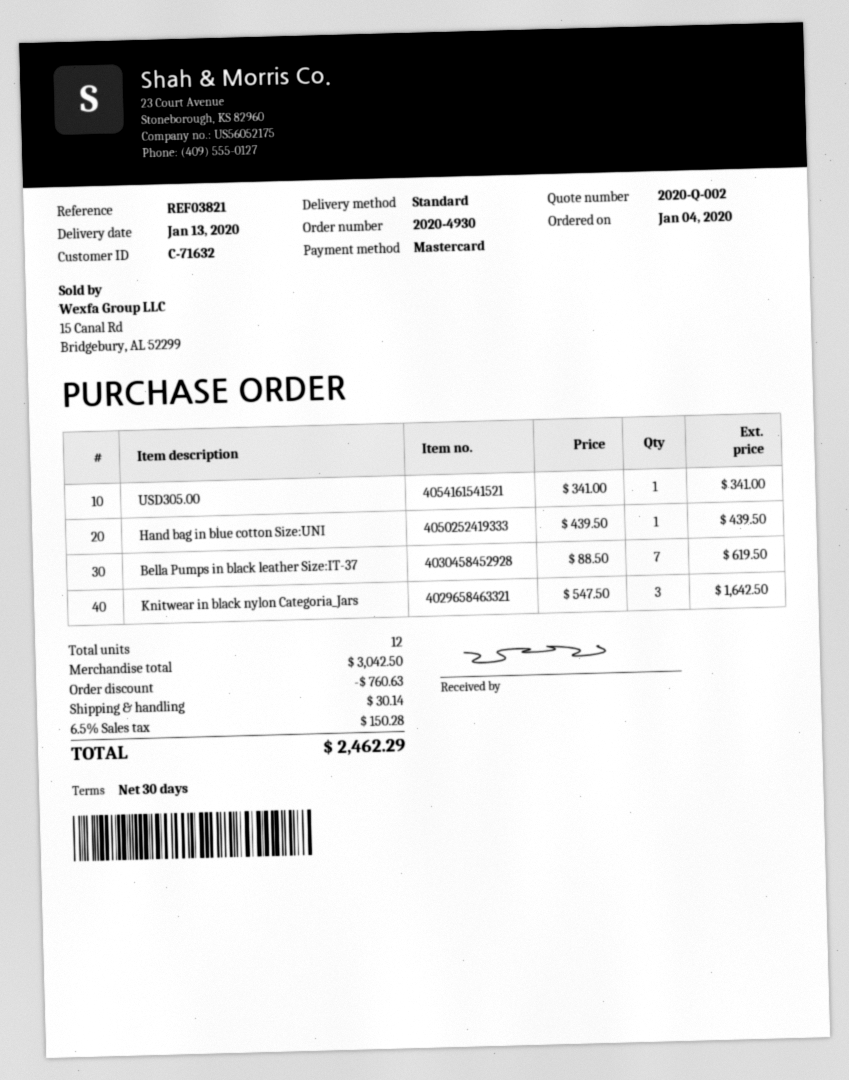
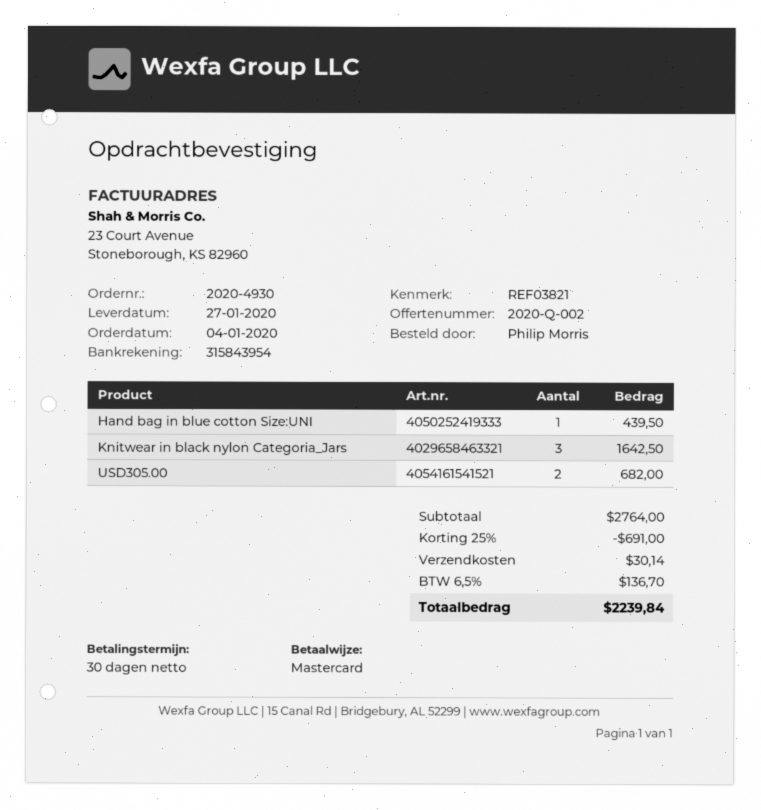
delivery date: 2020-01-13 -> 2020-01-27
USD305.00: 1 for 341.00 -> 2 for 682.00
Bella Pumps in black leather Size:IT-37: 7 for 619.50 -> none
subtotal: 3042.50 -> 2764.00
discount: 760.63 -> 691.00
tax: 6.5% = 150.28 -> 6.5% = 136.70
total: 2462.29 -> 2239.84

